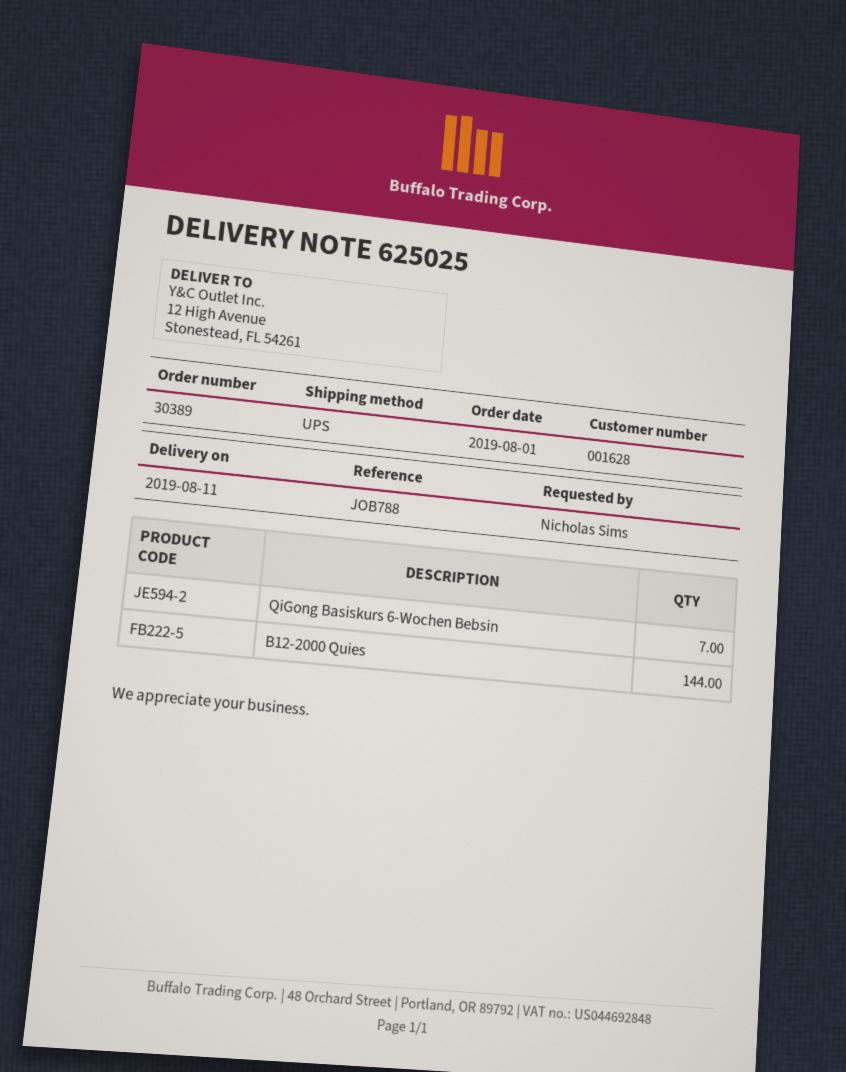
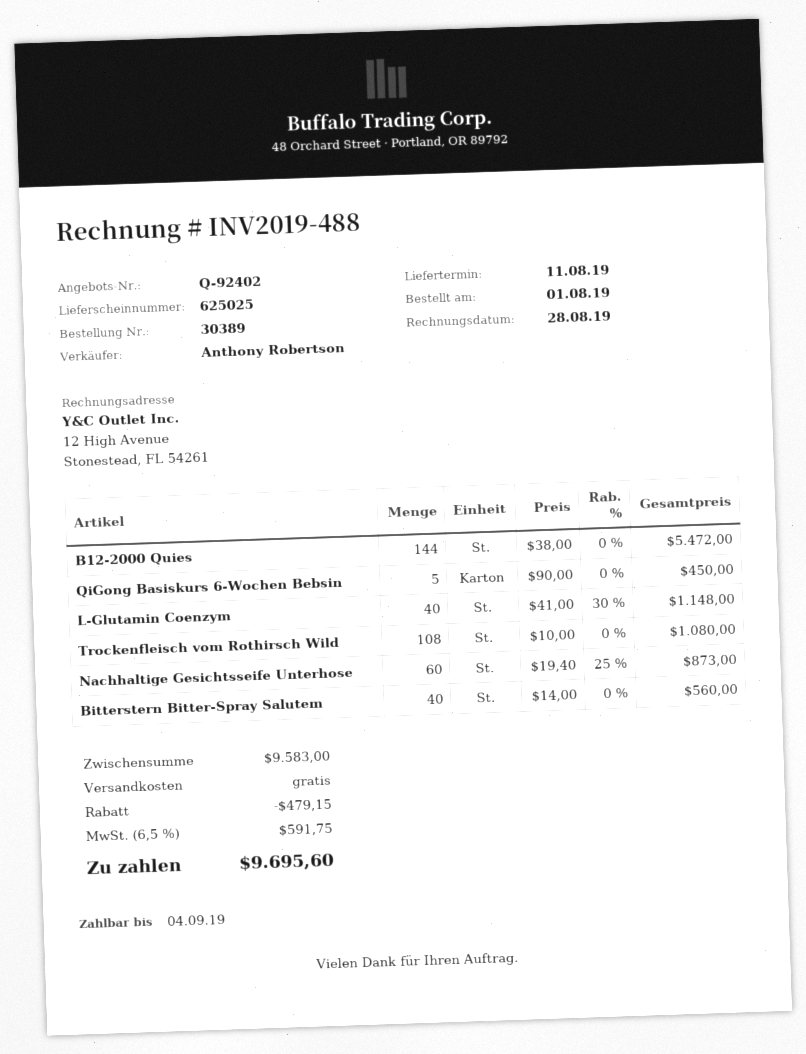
QiGong Basiskurs 6-Wochen Bebsin: 7 -> 5
L-Glutamin Coenzym: none -> 40
Trockenfleisch vom Rothirsch Wild: none -> 108
Nachhaltige Gesichtsseife Unterhose: none -> 60
Bitterstern Bitter-Spray Salutem: none -> 40

